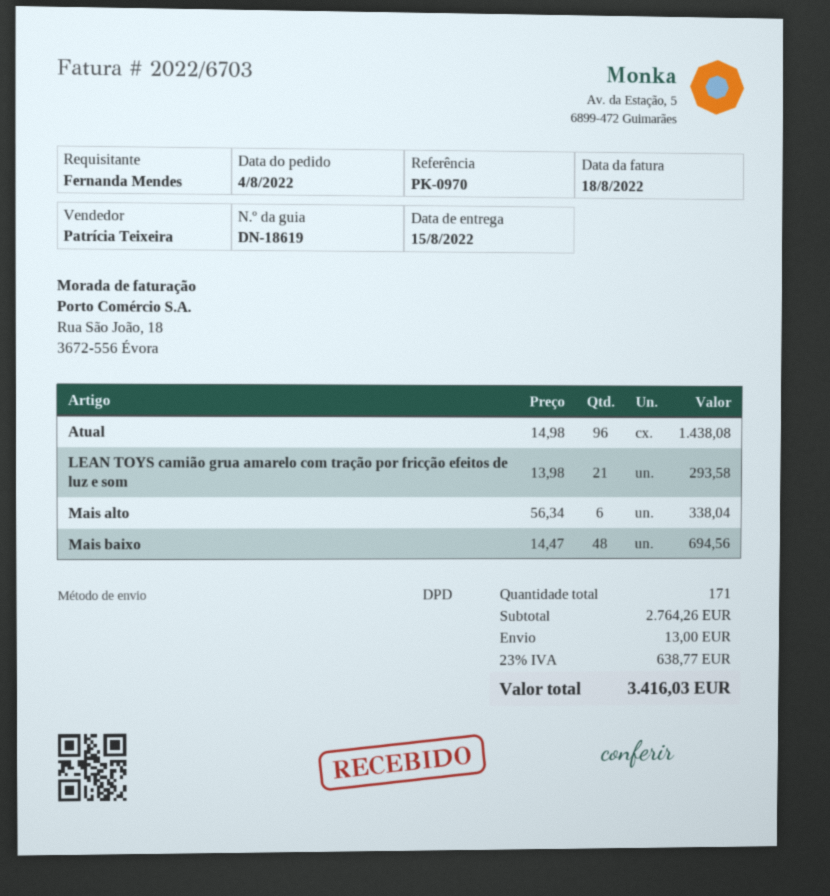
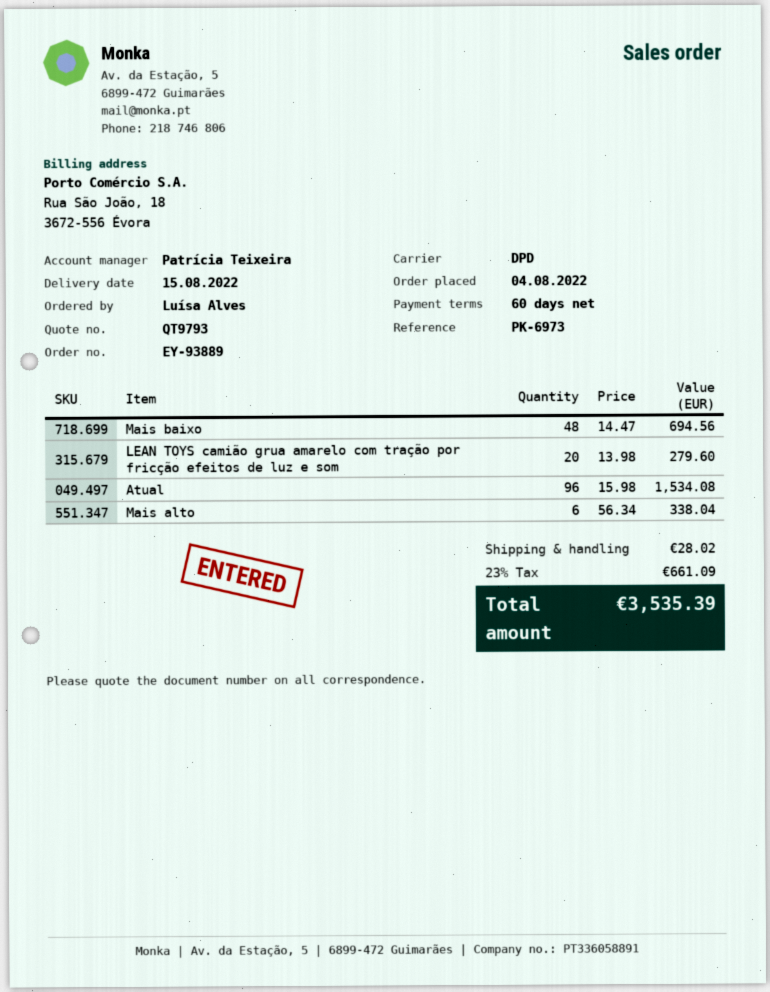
reference: PK-0970 -> PK-6973
ordered by: Fernanda Mendes -> Luísa Alves
Atual: 96 x 14.98 = 1438.08 -> 96 x 15.98 = 1534.08
LEAN TOYS camião grua amarelo com tração por fricção efeitos de luz e som: 21 x 13.98 = 293.58 -> 20 x 13.98 = 279.60
shipping: 13.00 -> 28.02
tax: 23% = 638.77 -> 23% = 661.09
total: 3416.03 -> 3535.39

